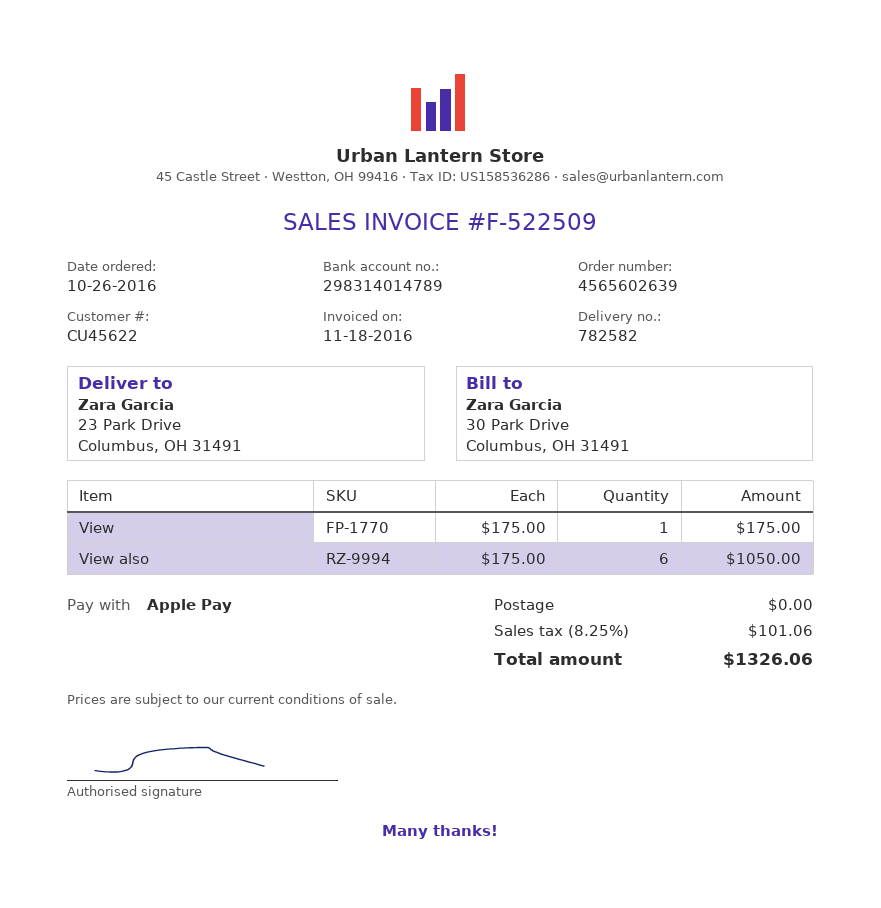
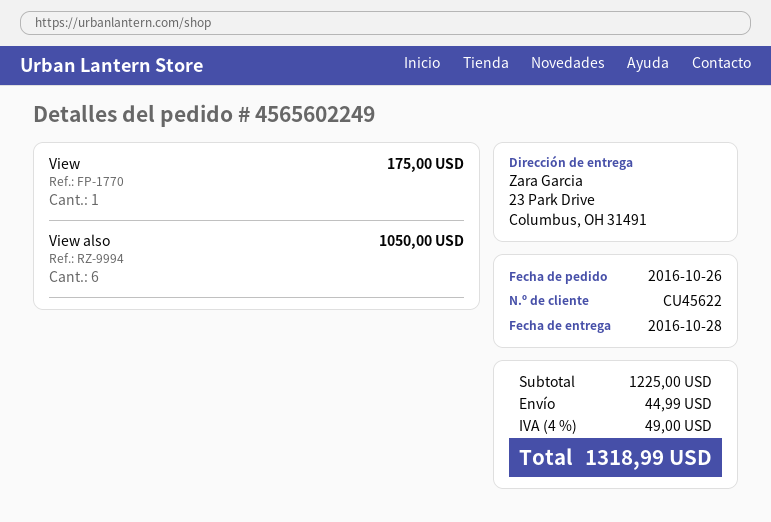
order number: 4565602639 -> 4565602249
shipping: 0.00 -> 44.99
tax: 8.25% = 101.06 -> 4% = 49.00
total: 1326.06 -> 1318.99

